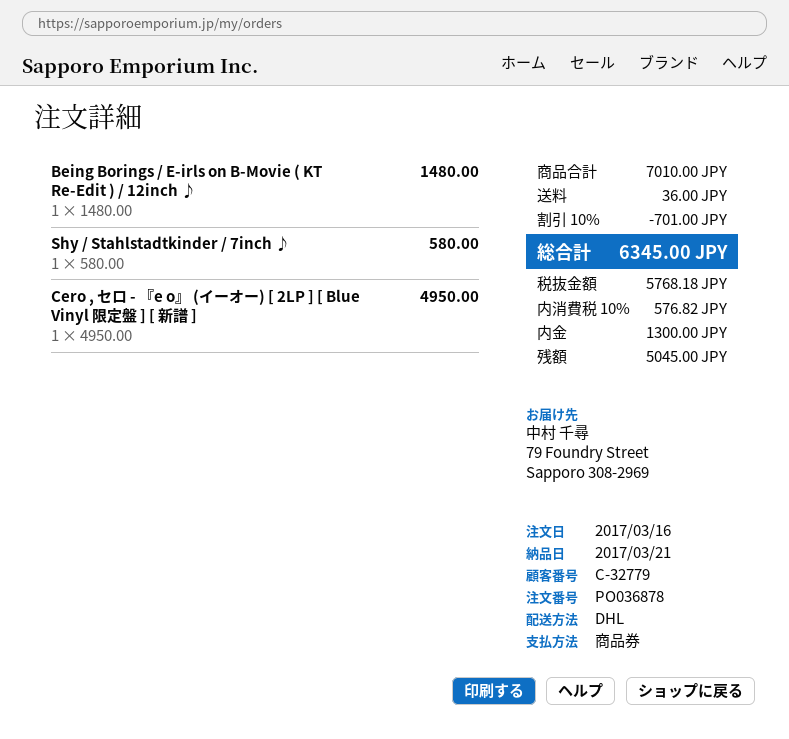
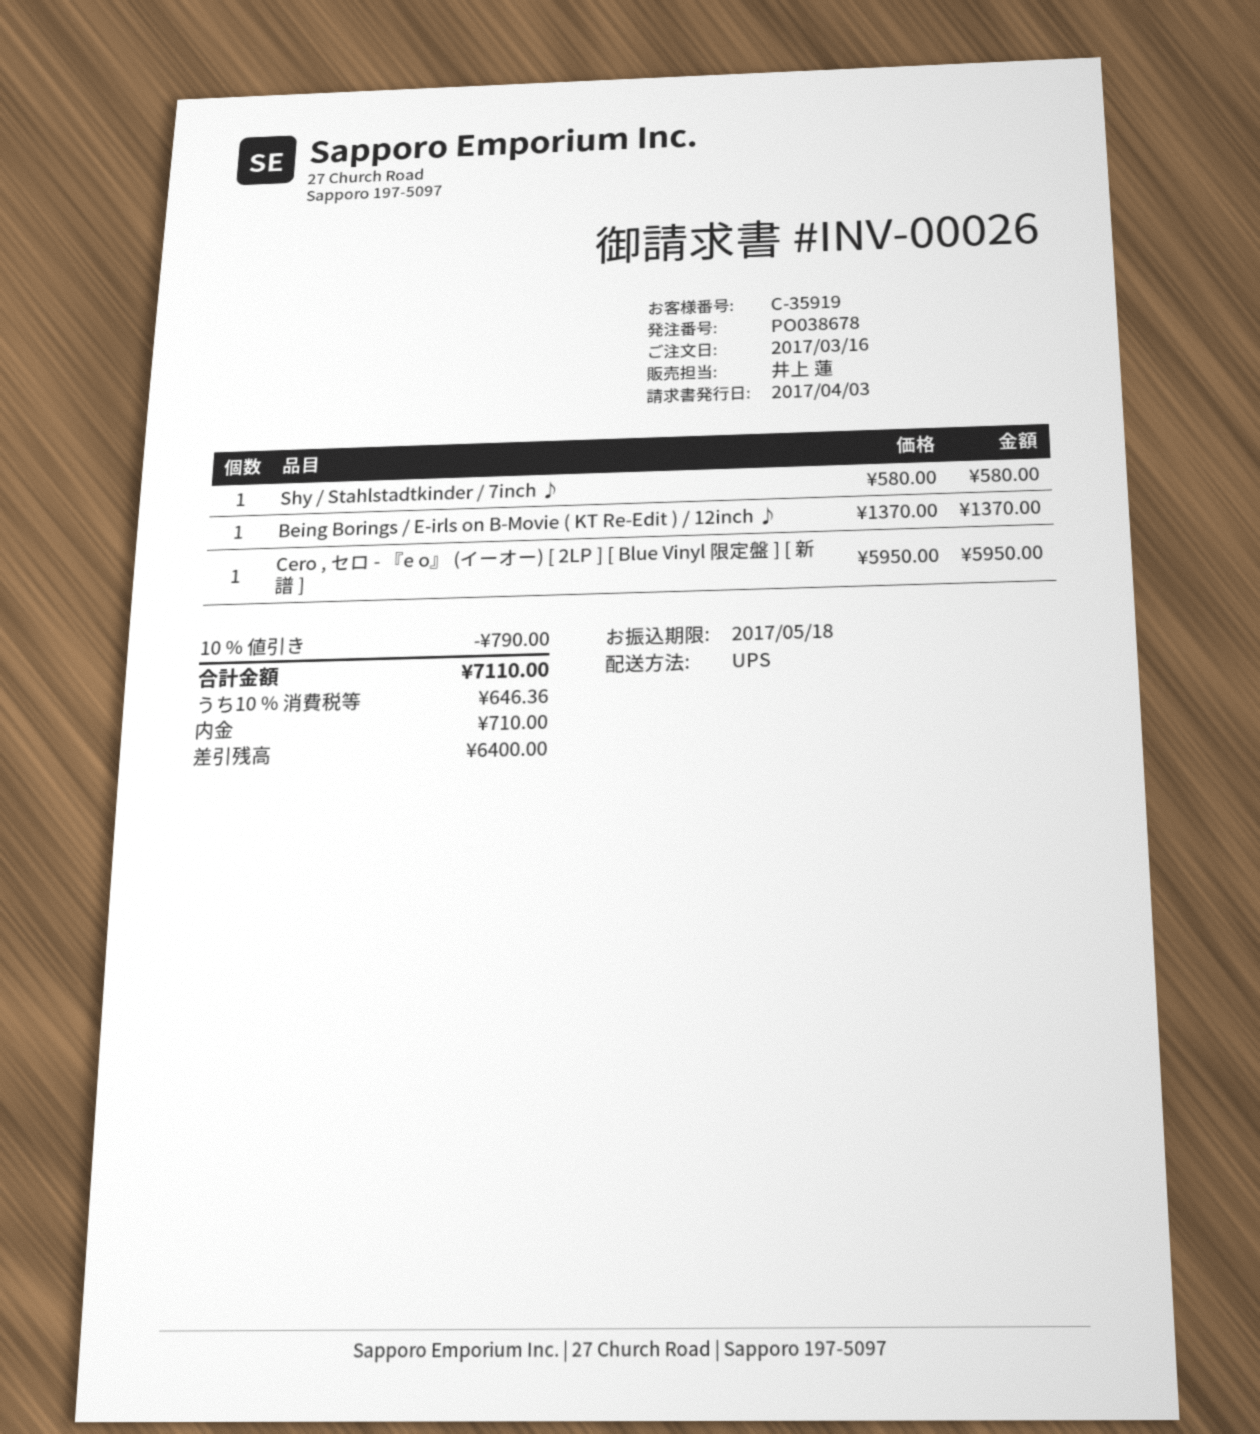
order number: PO036878 -> PO038678
customer number: C-32779 -> C-35919
shipping method: DHL -> UPS
Being Borings / E-irls on B-Movie ( KT Re-Edit ) / 12inch ♪: 1 x 1480.00 = 1480.00 -> 1 x 1370.00 = 1370.00
Cero , セロ - 『e o』 (イーオー) [ 2LP ] [ Blue Vinyl 限定盤 ] [ 新譜 ]: 1 x 4950.00 = 4950.00 -> 1 x 5950.00 = 5950.00
discount: 10% = 701.00 -> 10% = 790.00
shipping: 36.00 -> none
tax: 10% = 576.82 -> 10% = 646.36
total: 6345.00 -> 7110.00
deposit: 1300.00 -> 710.00
balance: 5045.00 -> 6400.00

